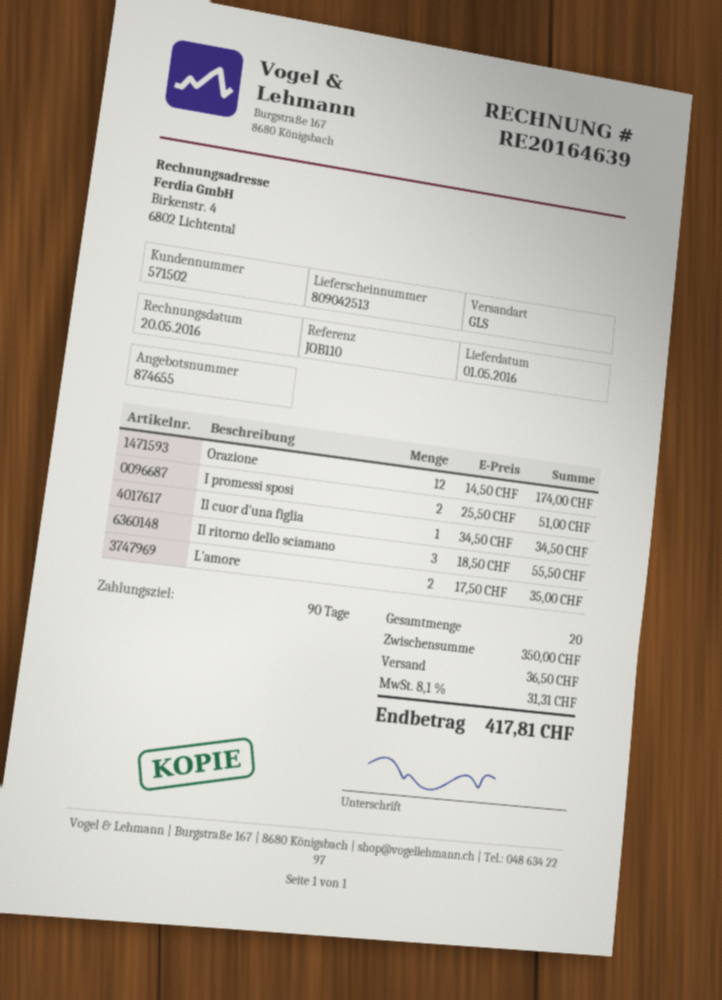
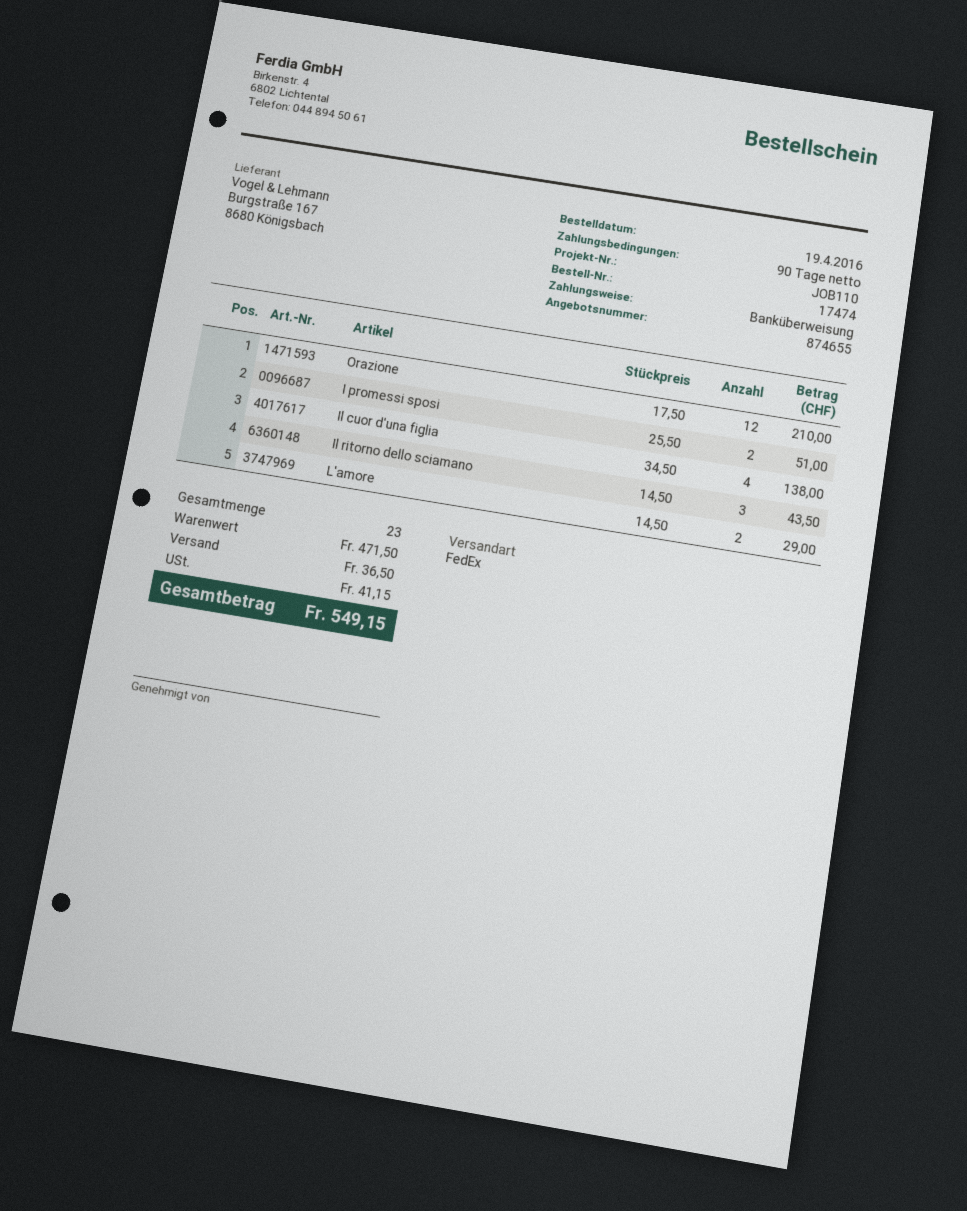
shipping method: GLS -> FedEx
Orazione: 12 x 14.50 = 174.00 -> 12 x 17.50 = 210.00
Il cuor d'una figlia: 1 x 34.50 = 34.50 -> 4 x 34.50 = 138.00
Il ritorno dello sciamano: 3 x 18.50 = 55.50 -> 3 x 14.50 = 43.50
L'amore: 2 x 17.50 = 35.00 -> 2 x 14.50 = 29.00
total quantity: 20 -> 23
subtotal: 350.00 -> 471.50
tax: 31.31 -> 41.15
total: 417.81 -> 549.15

